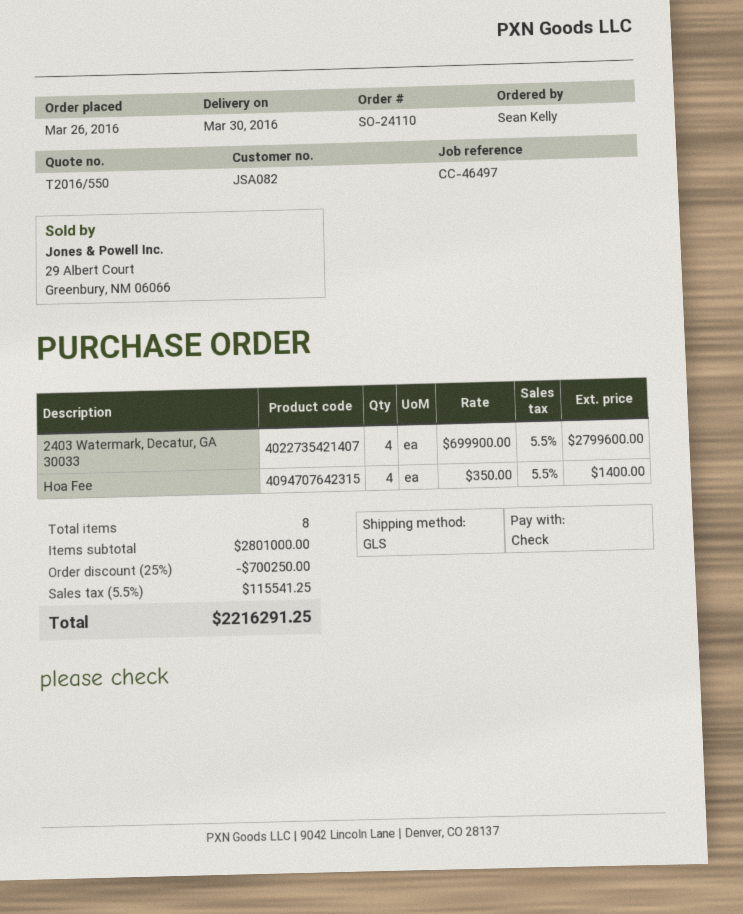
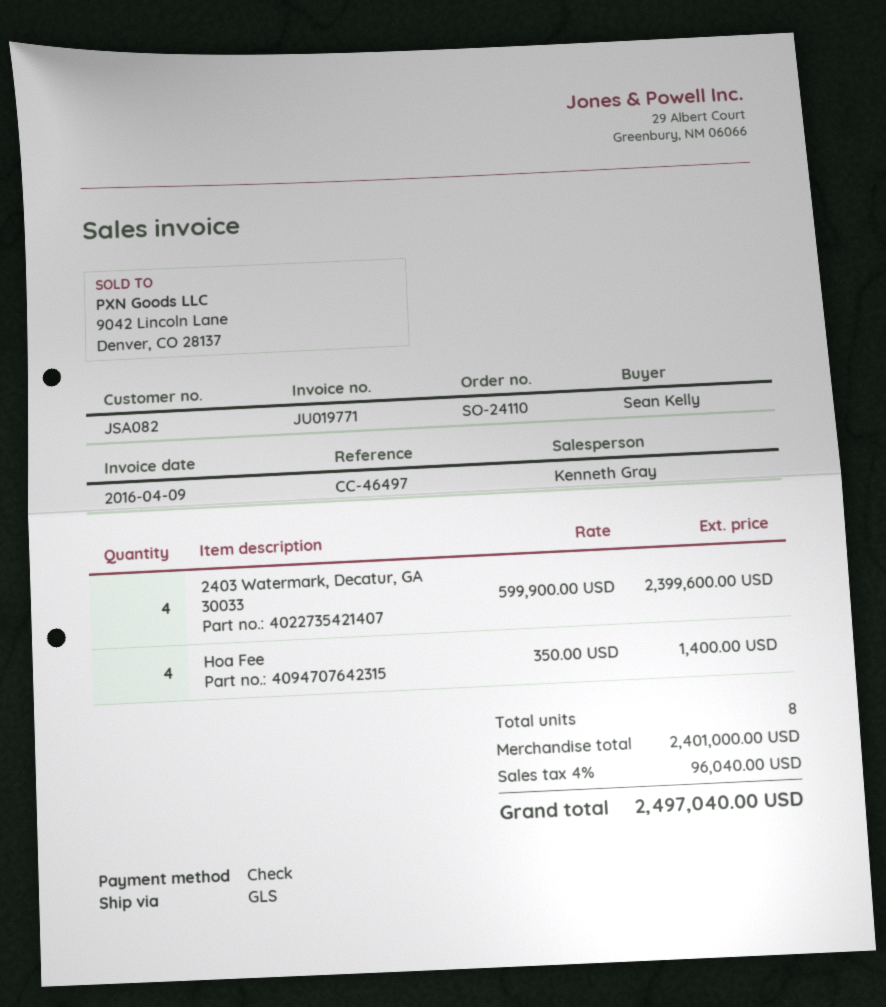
2403 Watermark, Decatur, GA 30033: 4 x 699900.00 = 2799600.00 -> 4 x 599900.00 = 2399600.00
subtotal: 2801000.00 -> 2401000.00
discount: 25% = 700250.00 -> none
tax: 5.5% = 115541.25 -> 4% = 96040.00
total: 2216291.25 -> 2497040.00

